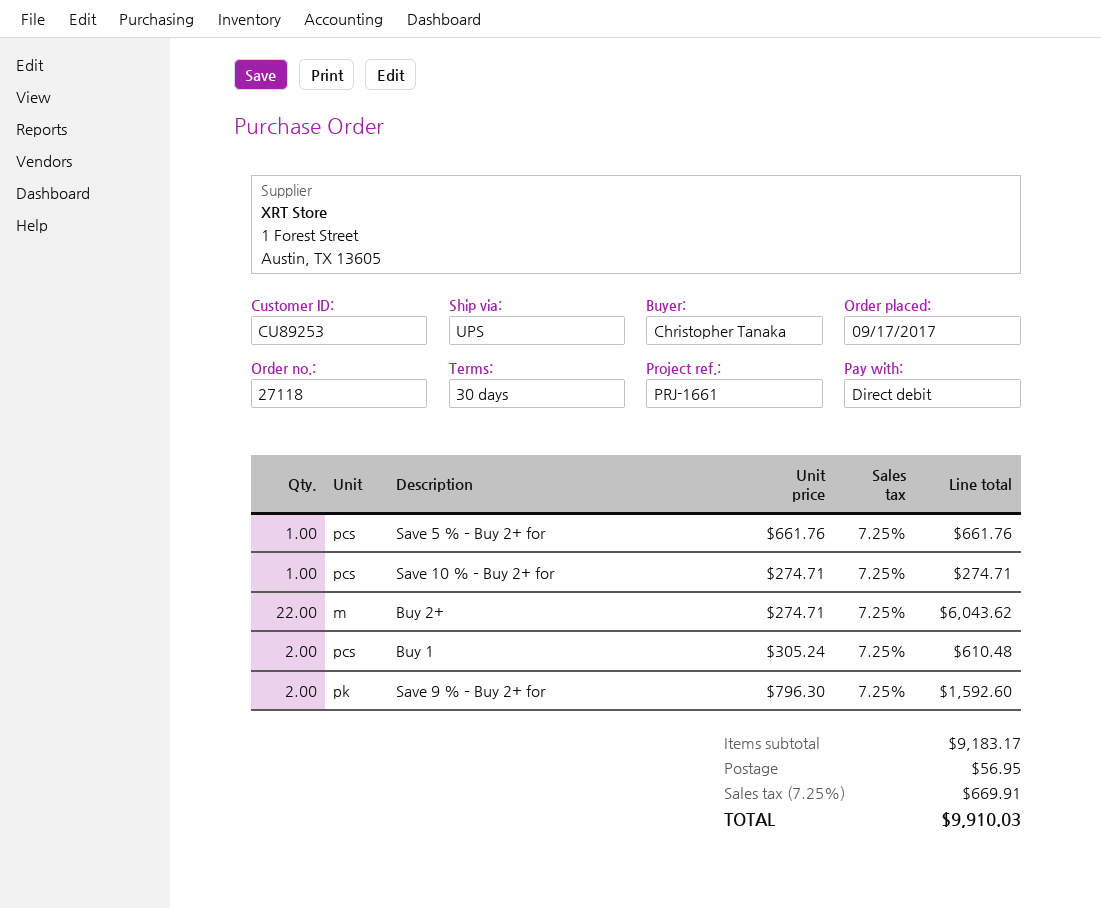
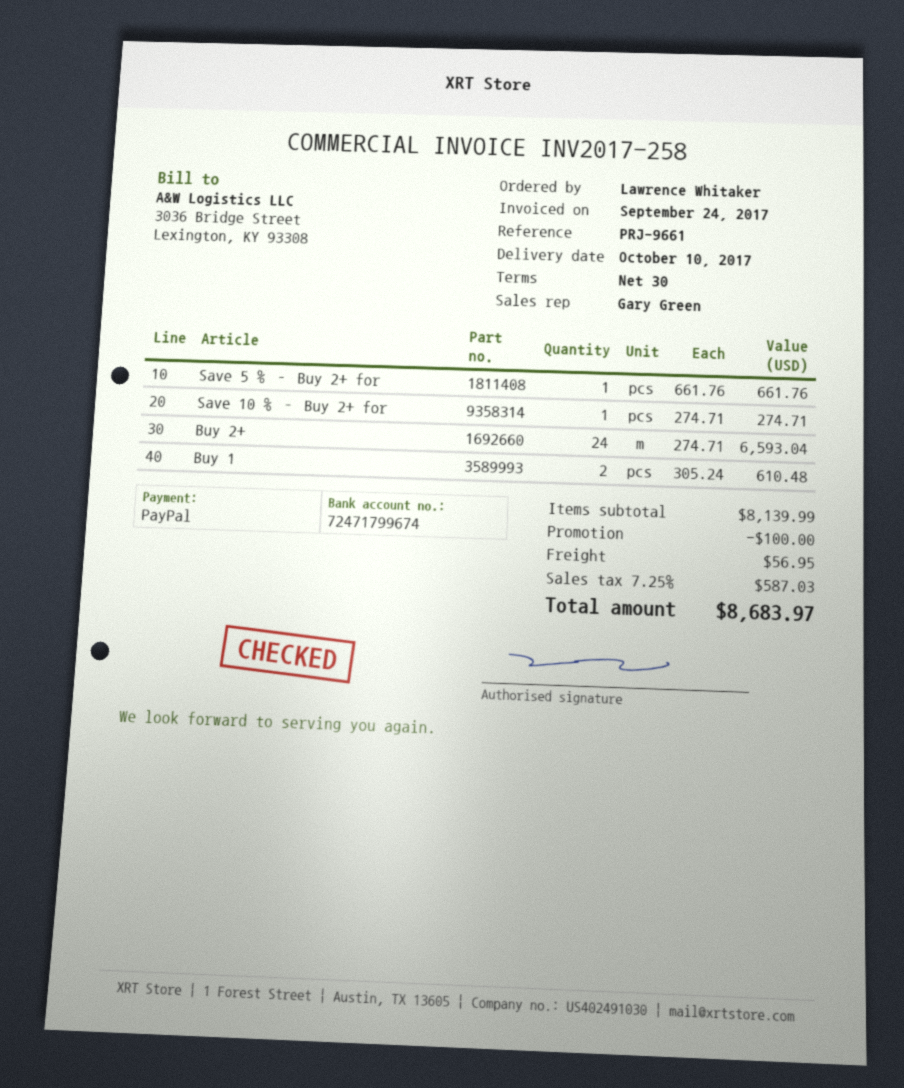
reference: PRJ-1661 -> PRJ-9661
ordered by: Christopher Tanaka -> Lawrence Whitaker
payment method: direct debit -> PayPal
Buy 2+: 22 x 274.71 = 6043.62 -> 24 x 274.71 = 6593.04
Save 9 % – Buy 2+ for: 2 x 796.30 = 1592.60 -> none
subtotal: 9183.17 -> 8139.99
discount: none -> 100.00
tax: 7.25% = 669.91 -> 7.25% = 587.03
total: 9910.03 -> 8683.97

